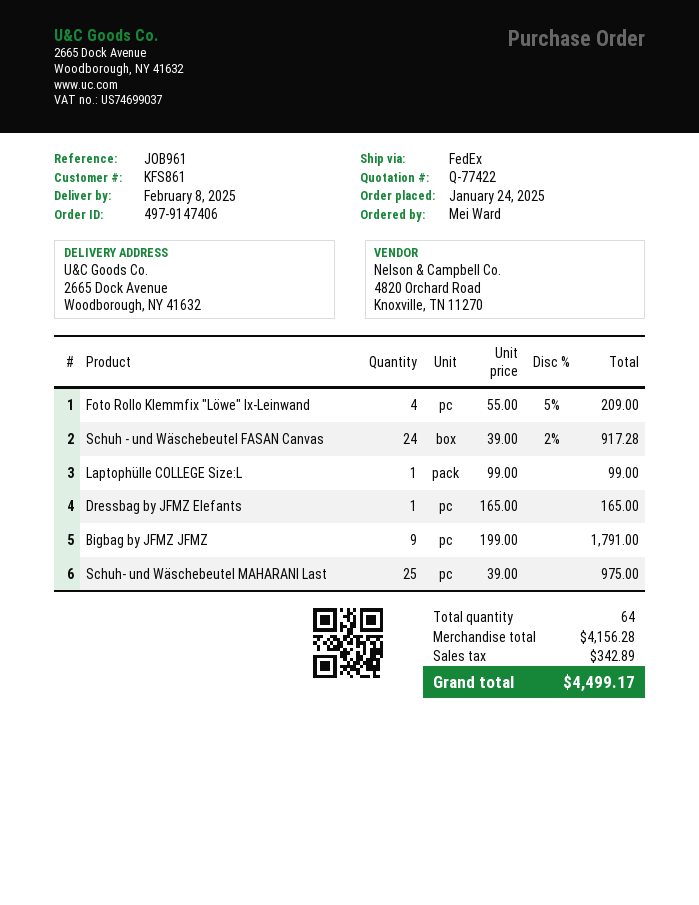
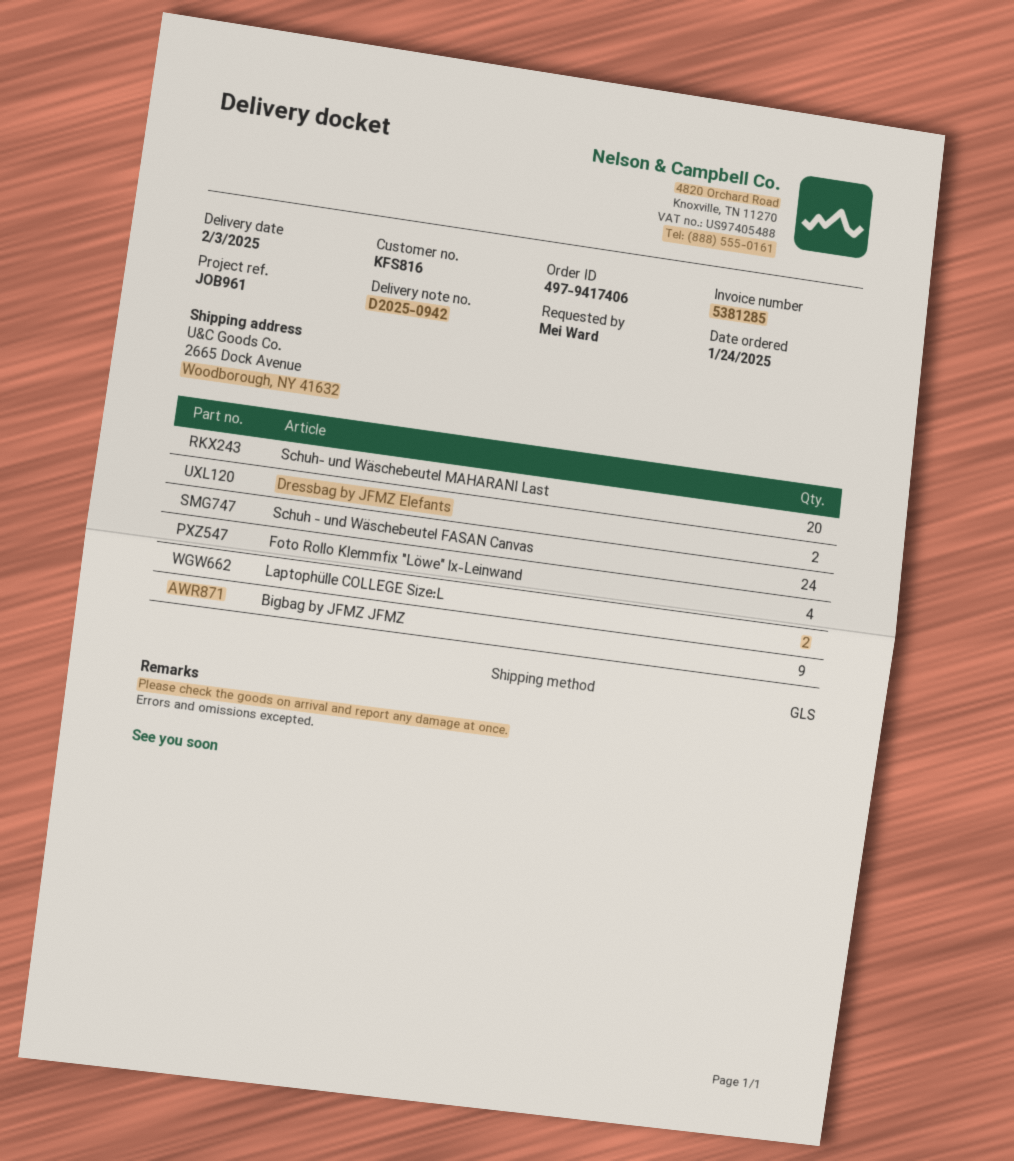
order number: 497-9147406 -> 497-9417406
delivery date: 2025-02-08 -> 2025-02-03
customer number: KFS861 -> KFS816
shipping method: FedEx -> GLS
Laptophülle COLLEGE Size:L: 1 -> 2
Dressbag by JFMZ Elefants: 1 -> 2
Schuh- und Wäschebeutel MAHARANI Last: 25 -> 20

